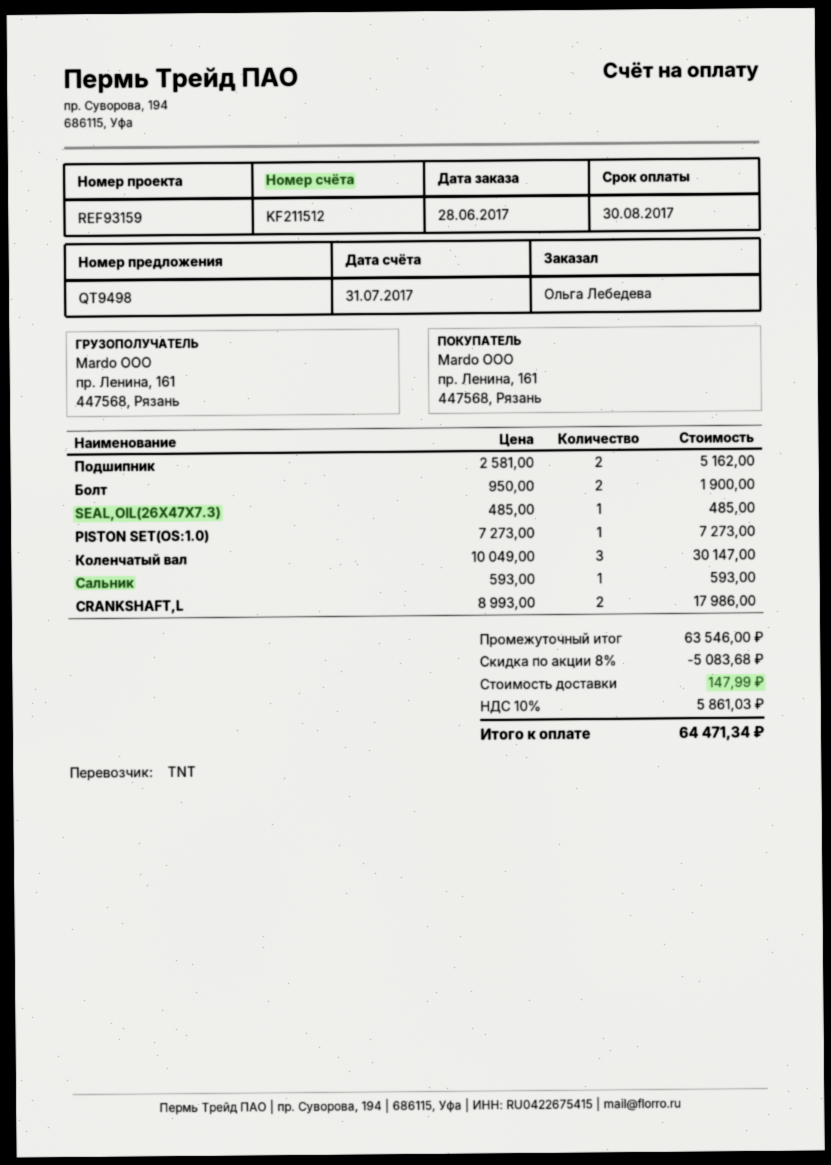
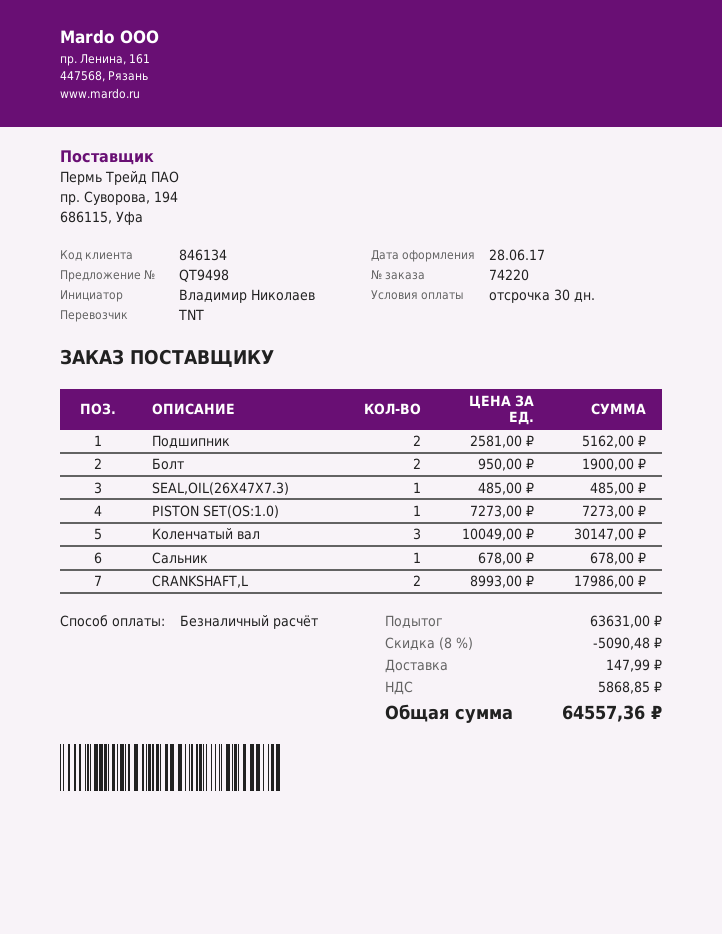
ordered by: Ольга Лебедева -> Владимир Николаев
Сальник: 1 x 593.00 = 593.00 -> 1 x 678.00 = 678.00
subtotal: 63546.00 -> 63631.00
discount: 8% = 5083.68 -> 8% = 5090.48
tax: 5861.03 -> 5868.85
total: 64471.34 -> 64557.36

